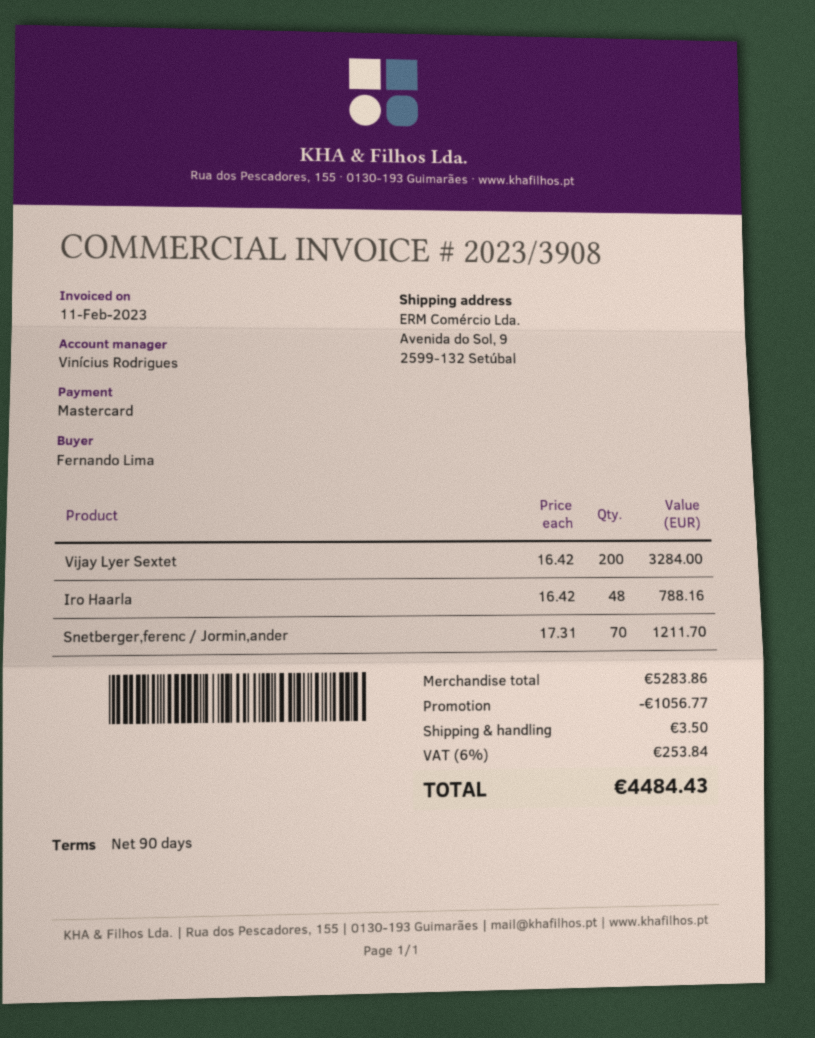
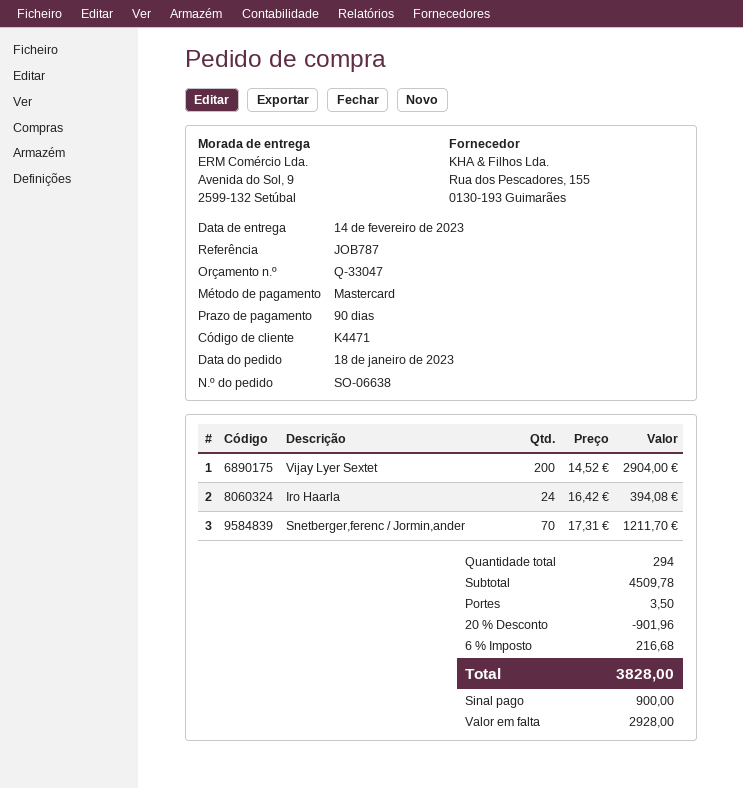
Vijay Lyer Sextet: 200 x 16.42 = 3284.00 -> 200 x 14.52 = 2904.00
Iro Haarla: 48 x 16.42 = 788.16 -> 24 x 16.42 = 394.08
subtotal: 5283.86 -> 4509.78
discount: 1056.77 -> 901.96
tax: 6% = 253.84 -> 6% = 216.68
total: 4484.43 -> 3828.00

